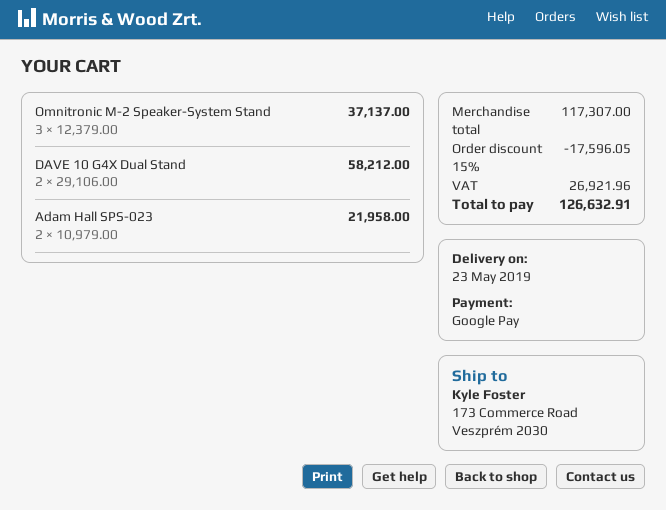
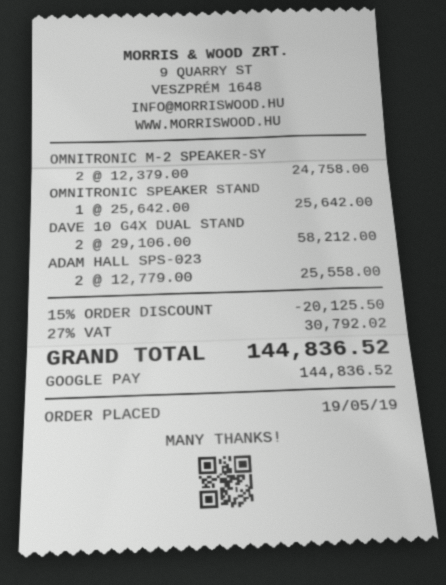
Omnitronic M-2 Speaker-System Stand: 3 x 12379.00 = 37137.00 -> 2 x 12379.00 = 24758.00
Adam Hall SPS-023: 2 x 10979.00 = 21958.00 -> 2 x 12779.00 = 25558.00
OMNITRONIC SPEAKER STAND: none -> 1 x 25642.00 = 25642.00
discount: 15% = 17596.05 -> 15% = 20125.50
tax: 26921.96 -> 30792.02
total: 126632.91 -> 144836.52

